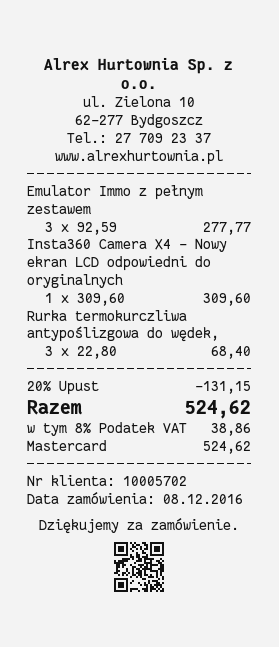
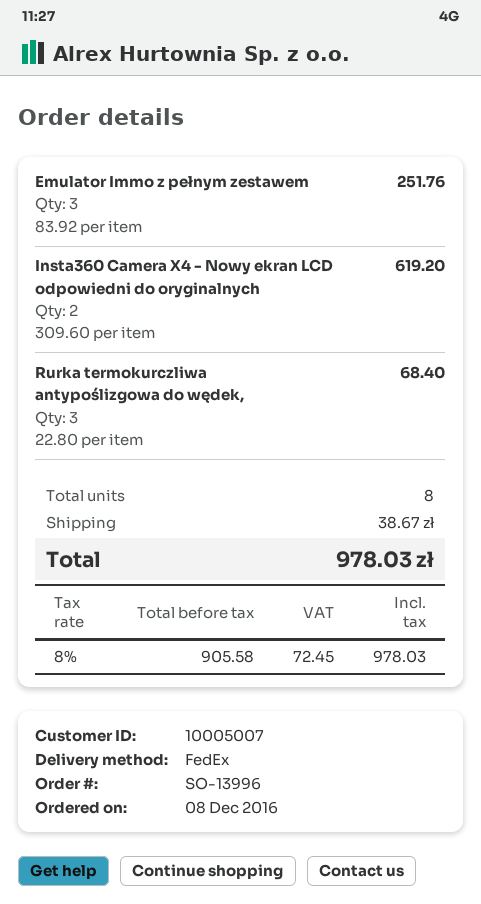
customer number: 10005702 -> 10005007
Emulator Immo z pełnym zestawem: 3 x 92.59 = 277.77 -> 3 x 83.92 = 251.76
Insta360 Camera X4 - Nowy ekran LCD odpowiedni do oryginalnych: 1 x 309.60 = 309.60 -> 2 x 309.60 = 619.20
discount: 20% = 131.15 -> none
shipping: none -> 38.67
tax: 8% = 38.86 -> 8% = 72.45
total: 524.62 -> 978.03

